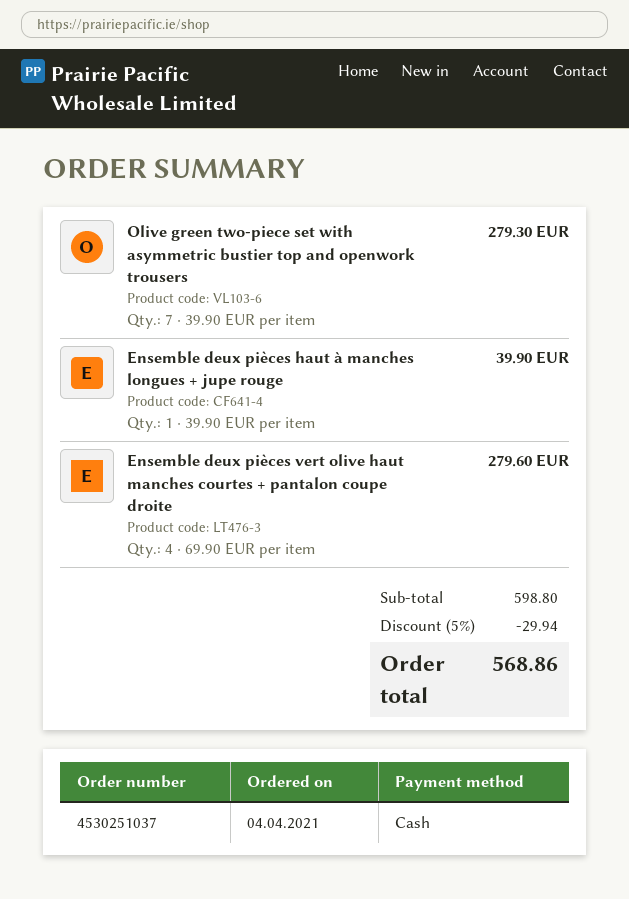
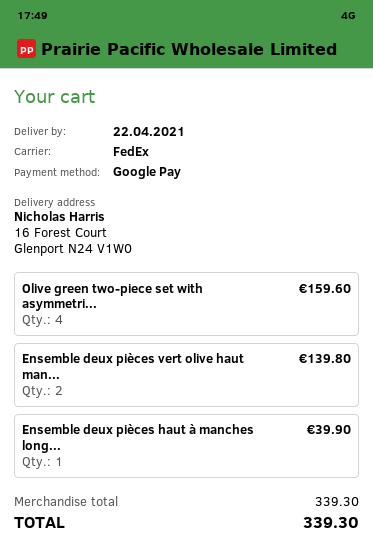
payment method: cash -> Google Pay
Olive green two-piece set with asymmetric bustier top and openwork trousers: 7 for 279.30 -> 4 for 159.60
Ensemble deux pièces vert olive haut manches courtes + pantalon coupe droite: 4 for 279.60 -> 2 for 139.80
subtotal: 598.80 -> 339.30
discount: 5% = 29.94 -> none
total: 568.86 -> 339.30

